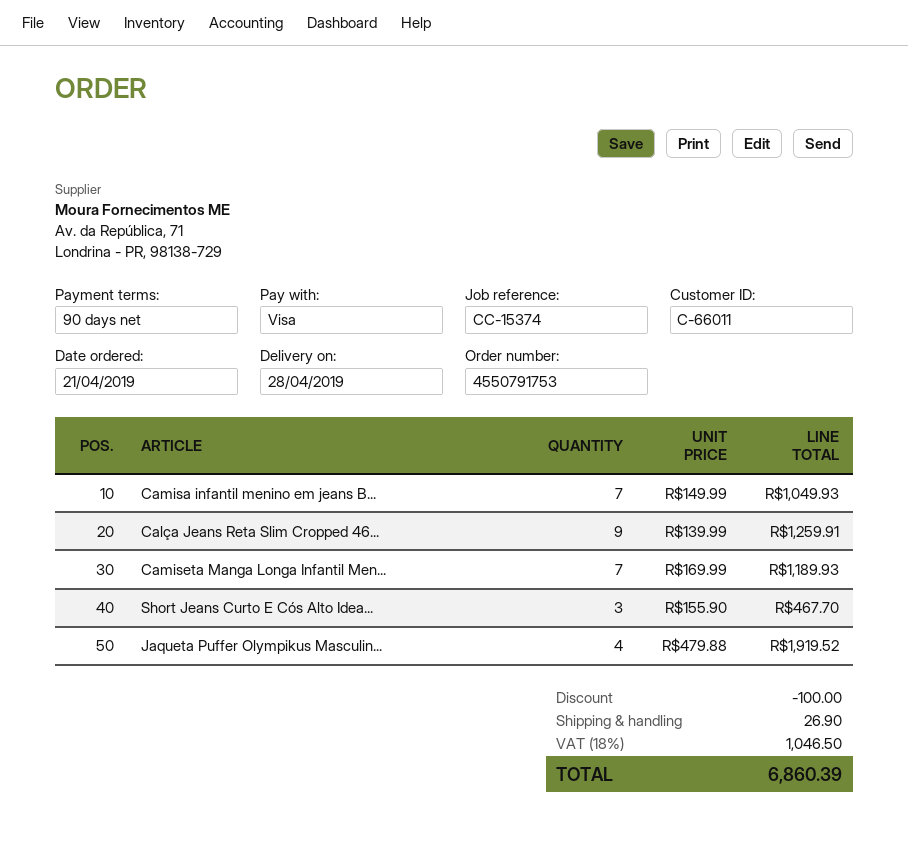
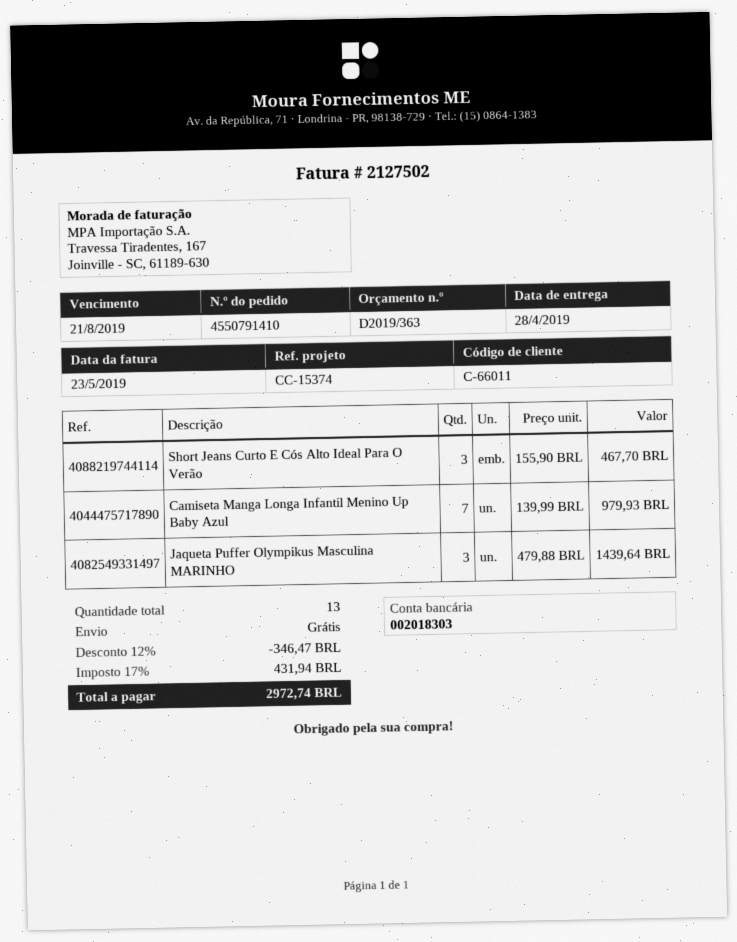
order number: 4550791753 -> 4550791410
Camisa infantil menino em jeans B...: 7 x 149.99 = 1049.93 -> none
Calça Jeans Reta Slim Cropped 46...: 9 x 139.99 = 1259.91 -> none
Camiseta Manga Longa Infantil Men...: 7 x 169.99 = 1189.93 -> 7 x 139.99 = 979.93
Jaqueta Puffer Olympikus Masculin...: 4 x 479.88 = 1919.52 -> 3 x 479.88 = 1439.64
discount: 100.00 -> 346.47
shipping: 26.90 -> 0.00
tax: 18% = 1046.50 -> 17% = 431.94
total: 6860.39 -> 2972.74

